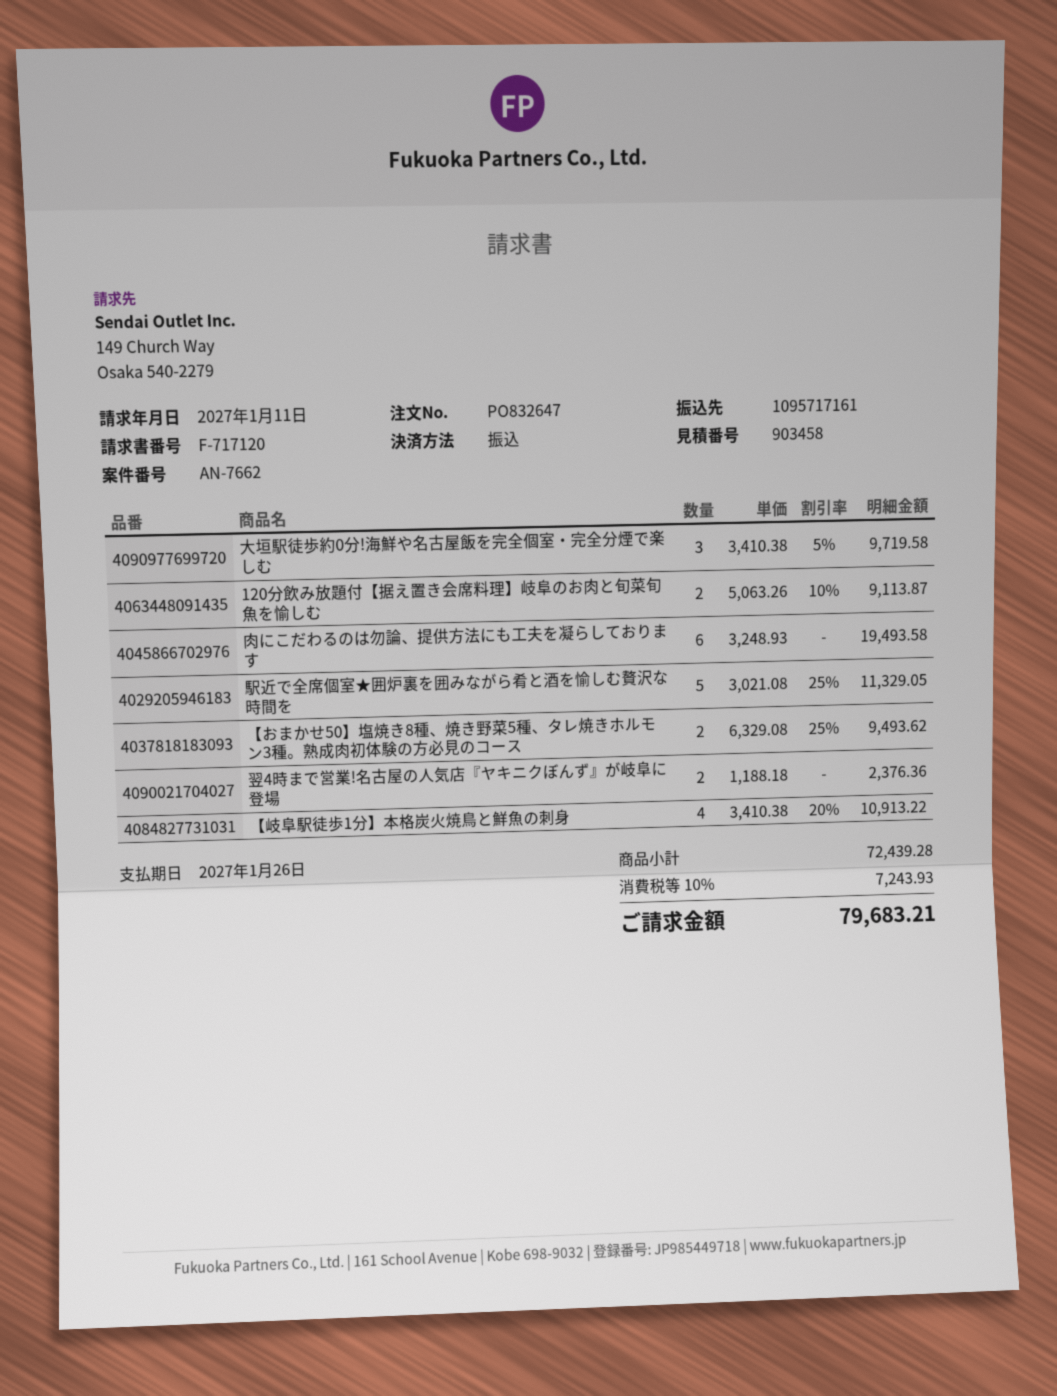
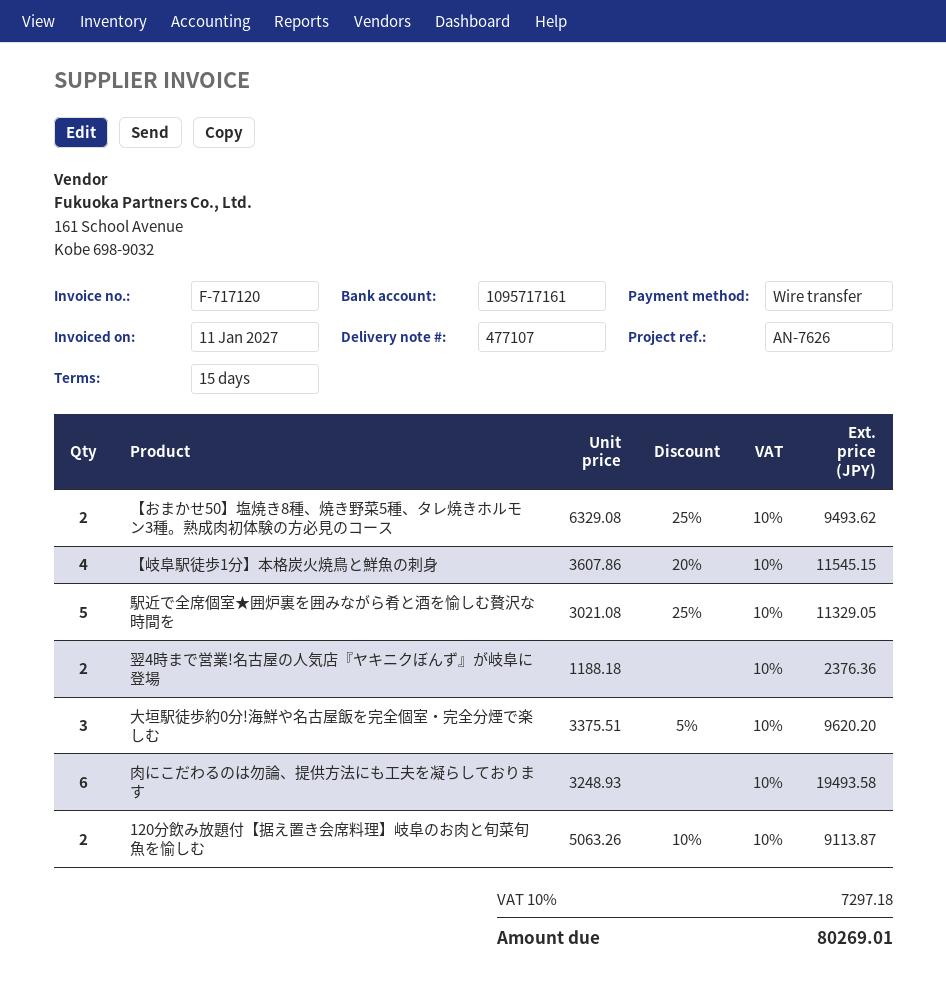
reference: AN-7662 -> AN-7626
大垣駅徒歩約0分!海鮮や名古屋飯を完全個室・完全分煙で楽しむ: 3 x 3410.38 - 5% = 9719.58 -> 3 x 3375.51 - 5% = 9620.20
【岐阜駅徒歩1分】本格炭火焼鳥と鮮魚の刺身: 4 x 3410.38 - 20% = 10913.22 -> 4 x 3607.86 - 20% = 11545.15
tax: 10% = 7243.93 -> 10% = 7297.18
total: 79683.21 -> 80269.01

